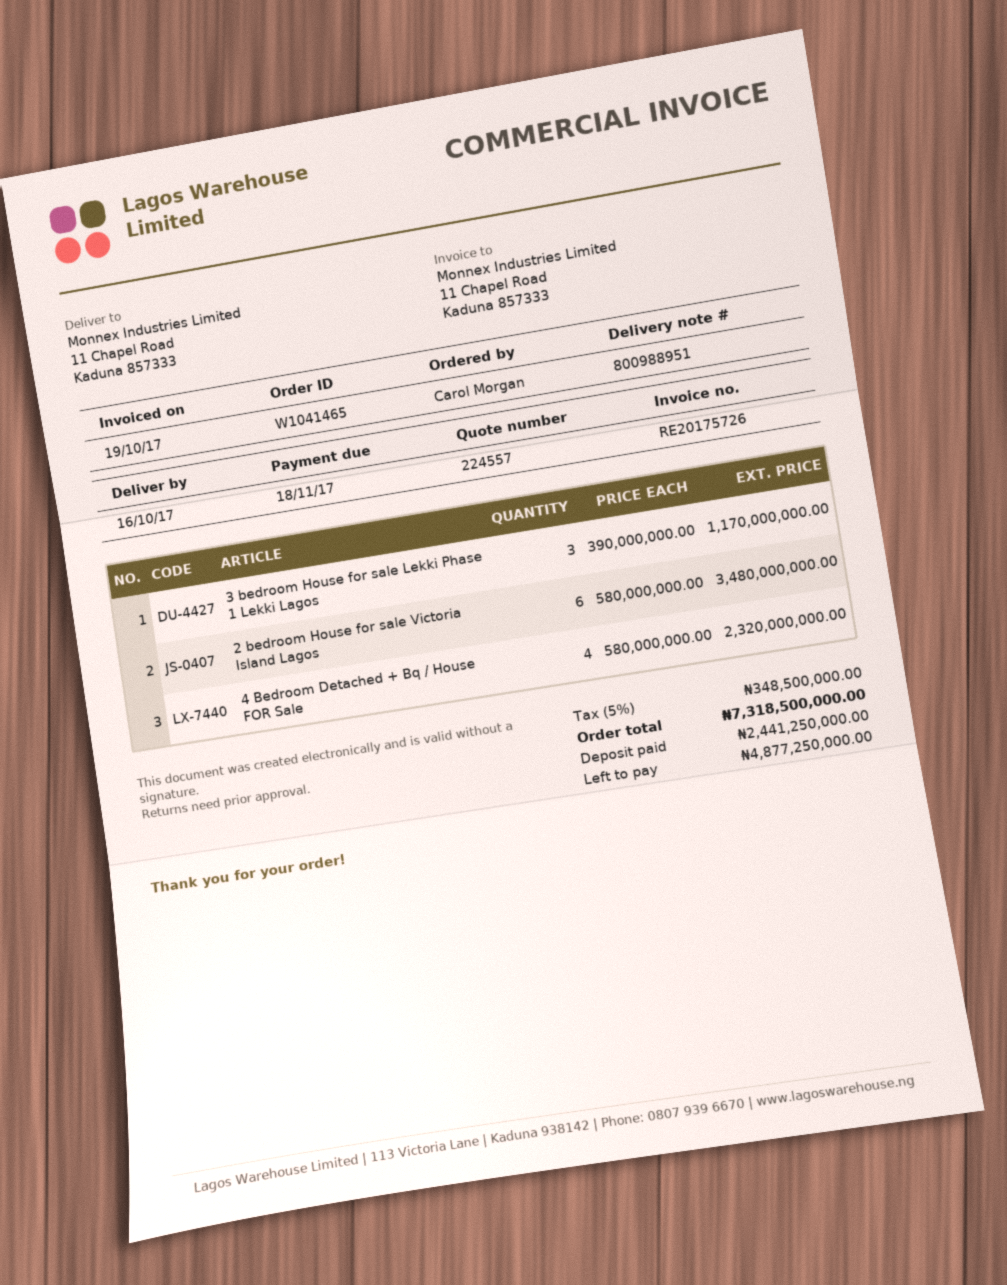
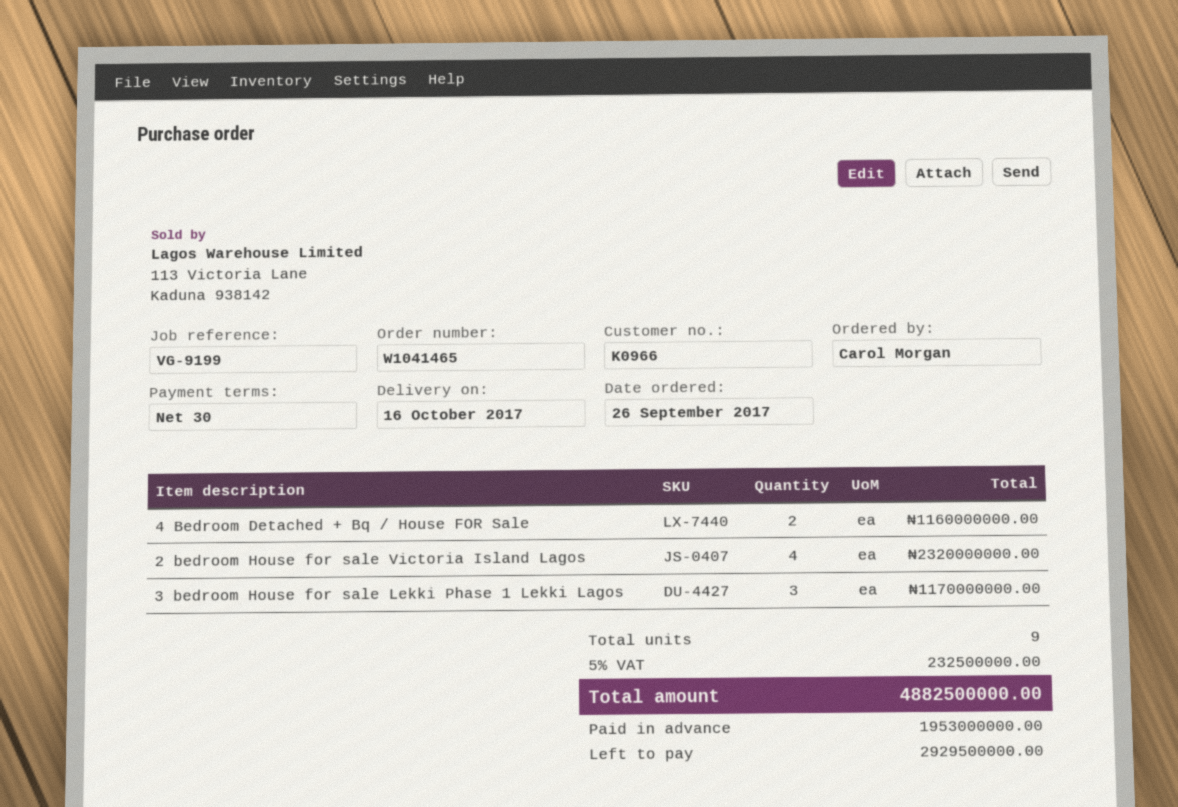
2 bedroom House for sale Victoria Island Lagos: 6 for 3480000000.00 -> 4 for 2320000000.00
4 Bedroom Detached + Bq / House FOR Sale: 4 for 2320000000.00 -> 2 for 1160000000.00
tax: 5% = 348500000.00 -> 5% = 232500000.00
total: 7318500000.00 -> 4882500000.00
deposit: 2441250000.00 -> 1953000000.00
balance: 4877250000.00 -> 2929500000.00

